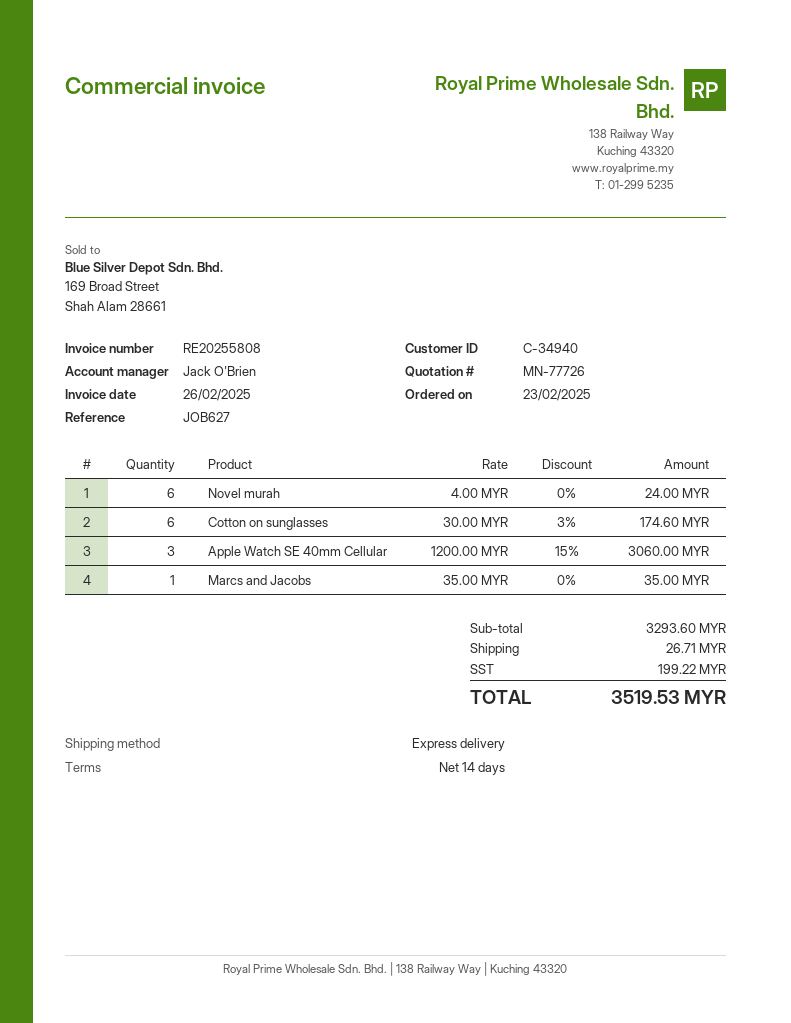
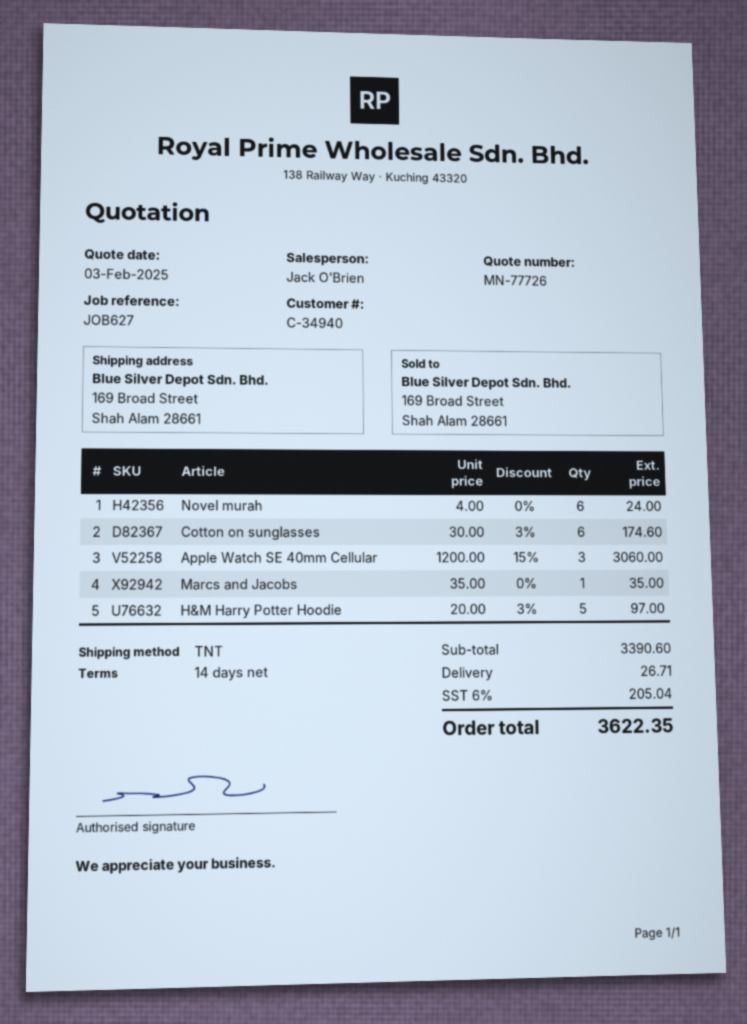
shipping method: express -> TNT
H&M Harry Potter Hoodie: none -> 5 x 20.00 - 3% = 97.00
subtotal: 3293.60 -> 3390.60
tax: 199.22 -> 205.04
total: 3519.53 -> 3622.35

